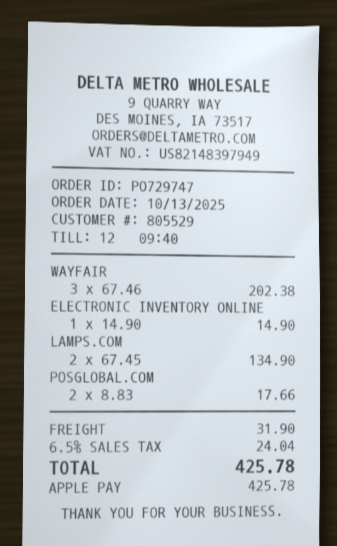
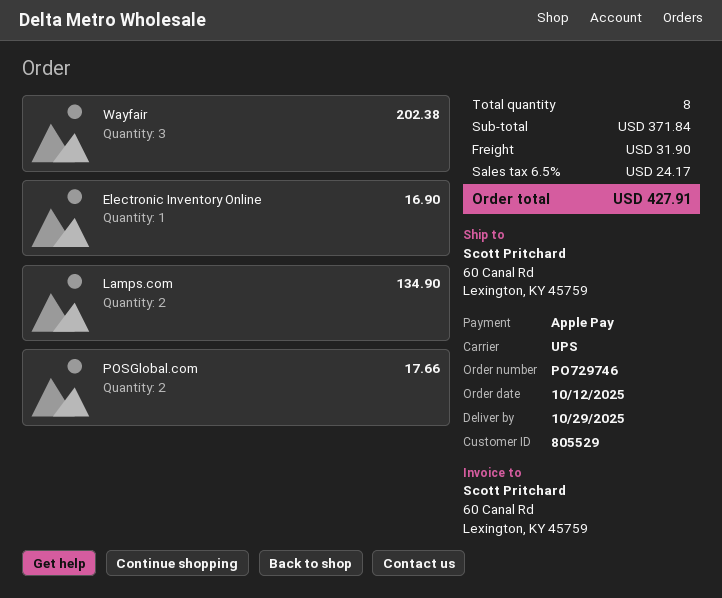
order number: PO729747 -> PO729746
order date: 2025-10-13 -> 2025-10-12
ELECTRONIC INVENTORY ONLINE: 1 for 14.90 -> 1 for 16.90
tax: 6.5% = 24.04 -> 6.5% = 24.17
total: 425.78 -> 427.91

